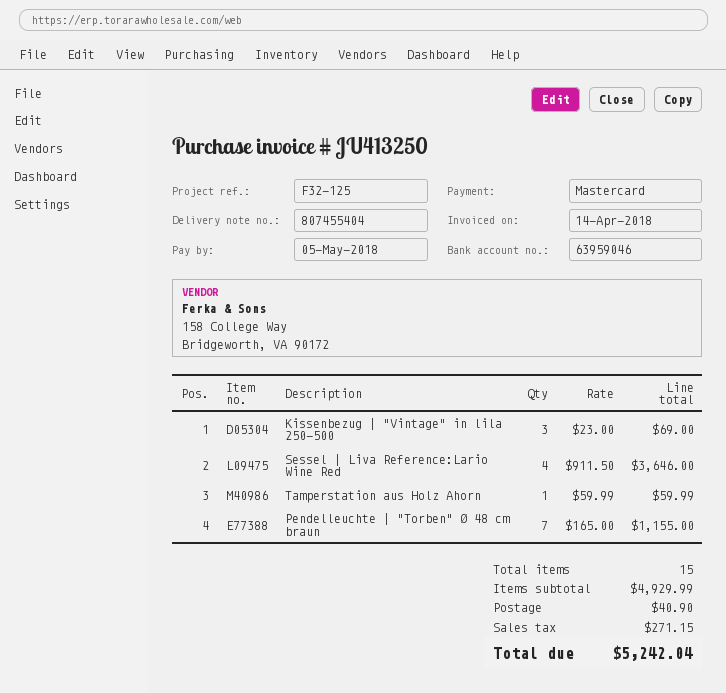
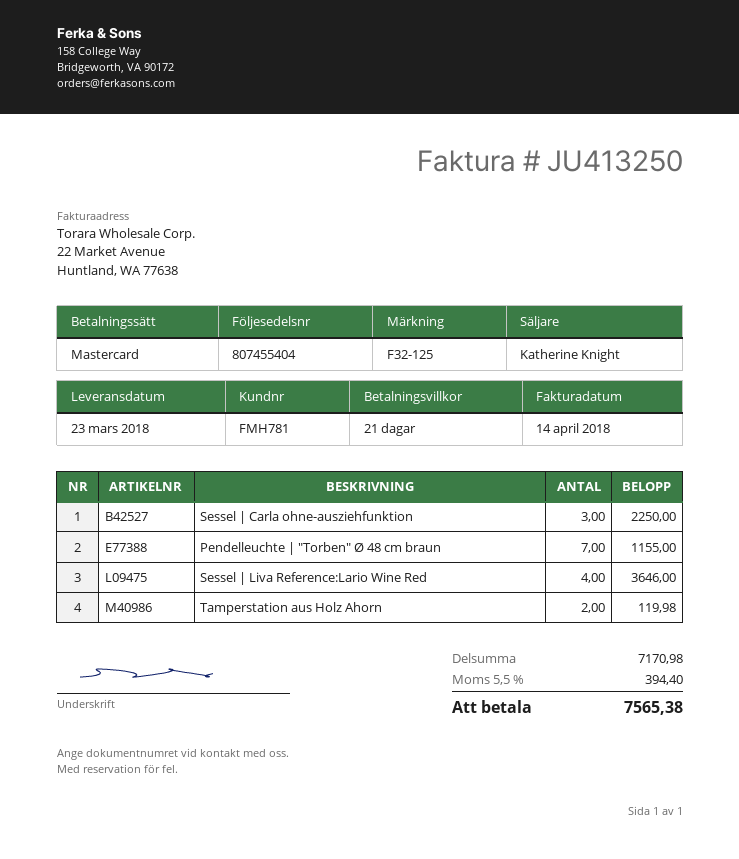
Kissenbezug | "Vintage" in lila 250-500: 3 for 69.00 -> none
Tamperstation aus Holz Ahorn: 1 for 59.99 -> 2 for 119.98
Sessel | Carla ohne-ausziehfunktion: none -> 3 for 2250.00
subtotal: 4929.99 -> 7170.98
shipping: 40.90 -> none
tax: 271.15 -> 394.40
total: 5242.04 -> 7565.38

